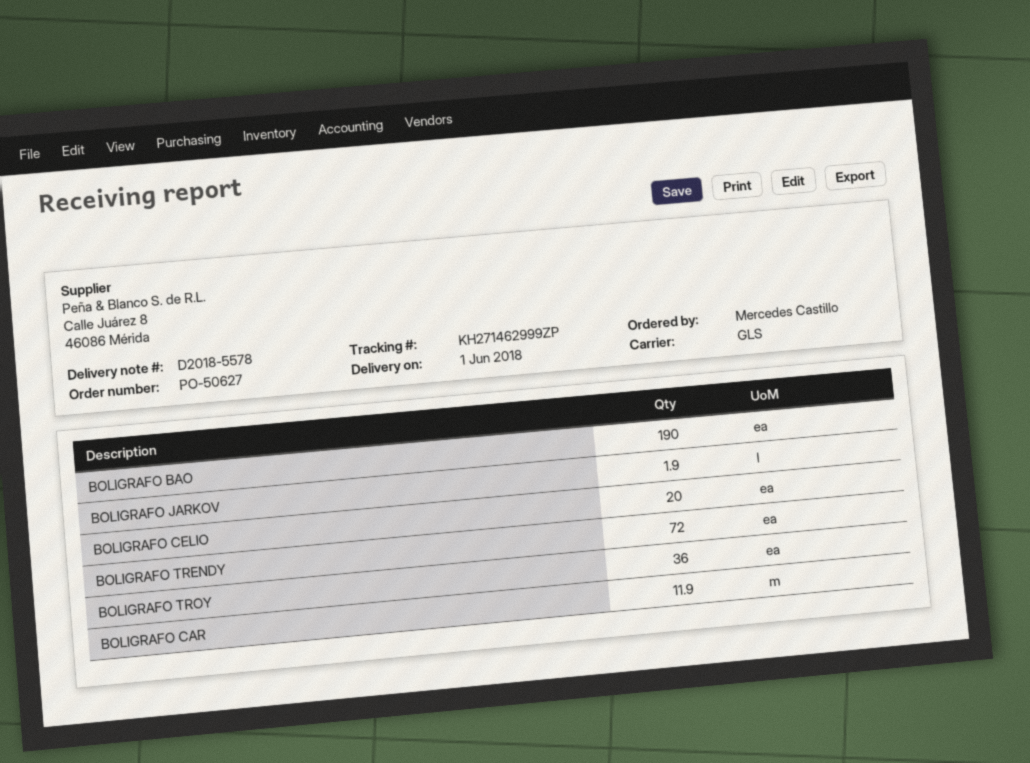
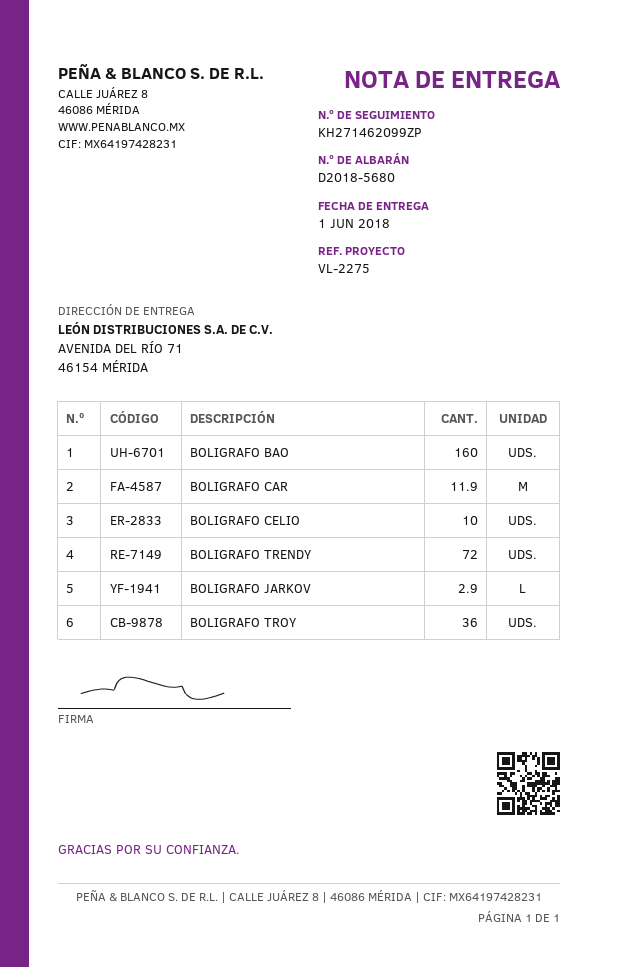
delivery note number: D2018-5578 -> D2018-5680
tracking number: KH271462999ZP -> KH271462099ZP
BOLIGRAFO BAO: 190 -> 160
BOLIGRAFO JARKOV: 1.9 -> 2.9
BOLIGRAFO CELIO: 20 -> 10

